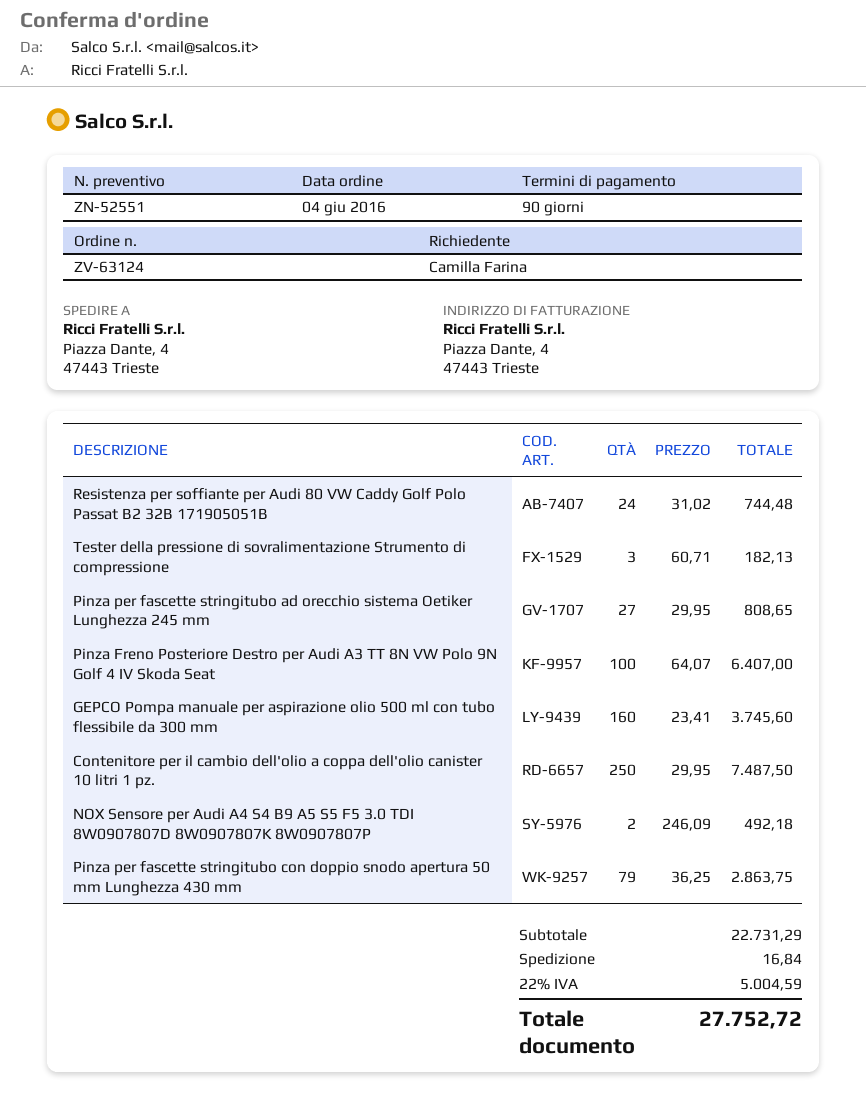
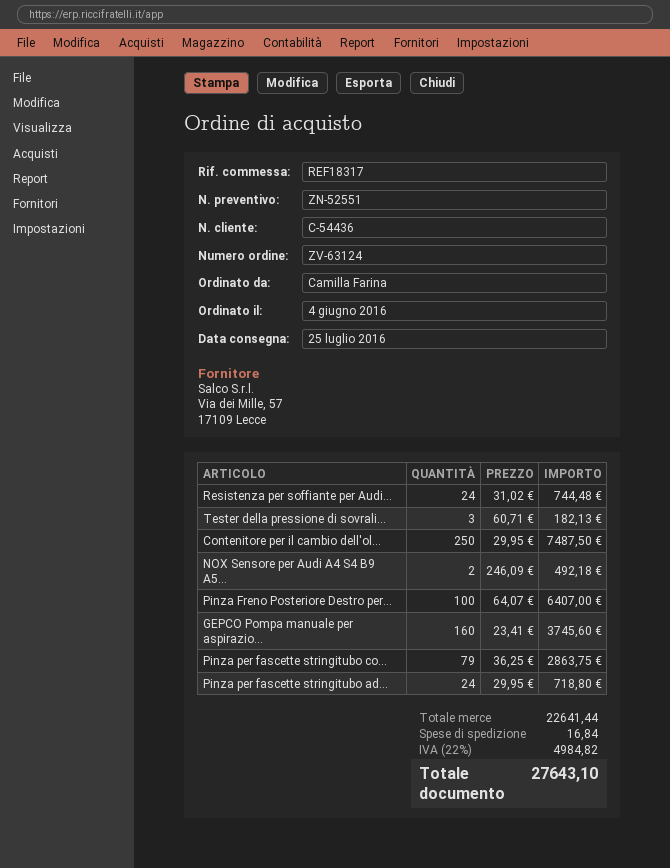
Pinza per fascette stringitubo ad orecchio sistema Oetiker Lunghezza 245 mm: 27 x 29.95 = 808.65 -> 24 x 29.95 = 718.80
subtotal: 22731.29 -> 22641.44
tax: 22% = 5004.59 -> 22% = 4984.82
total: 27752.72 -> 27643.10

